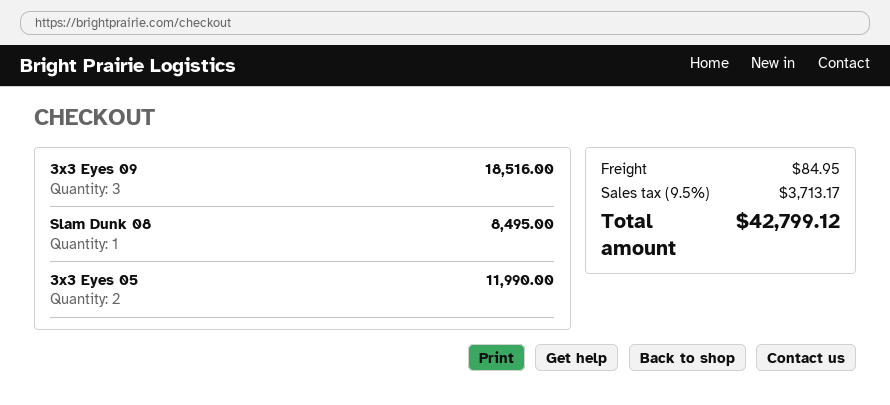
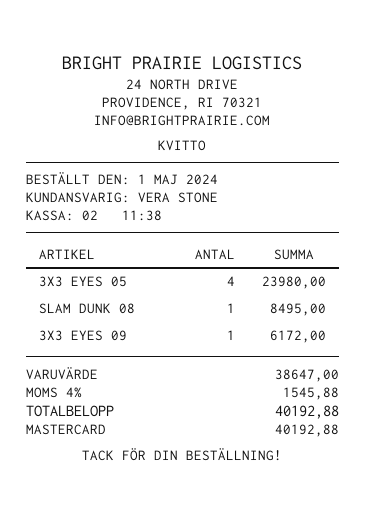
3x3 Eyes 09: 3 for 18516.00 -> 1 for 6172.00
3x3 Eyes 05: 2 for 11990.00 -> 4 for 23980.00
shipping: 84.95 -> none
tax: 9.5% = 3713.17 -> 4% = 1545.88
total: 42799.12 -> 40192.88

